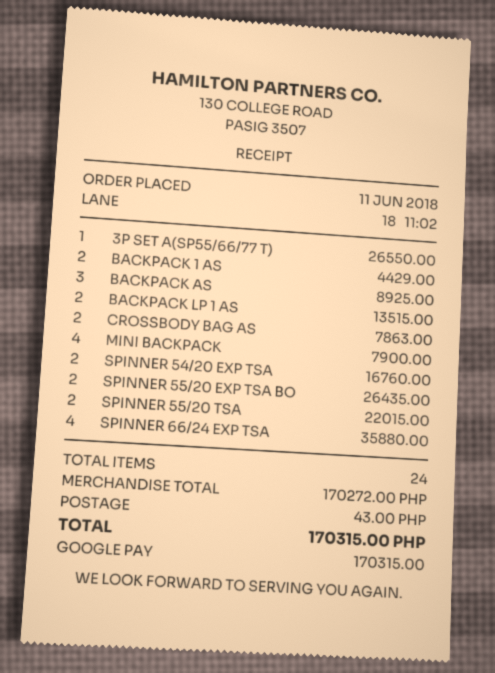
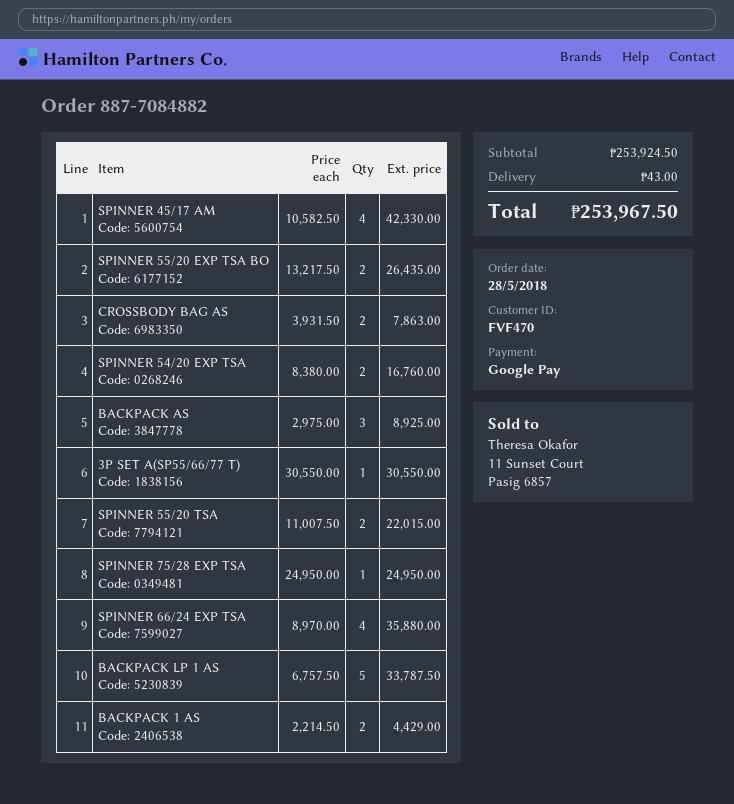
order date: 2018-06-11 -> 2018-05-28
3P SET A(SP55/66/77 T): 1 for 26550.00 -> 1 for 30550.00
BACKPACK LP 1 AS: 2 for 13515.00 -> 5 for 33787.50
MINI BACKPACK: 4 for 7900.00 -> none
SPINNER 45/17 AM: none -> 4 for 42330.00
SPINNER 75/28 EXP TSA: none -> 1 for 24950.00
subtotal: 170272.00 -> 253924.50
total: 170315.00 -> 253967.50

